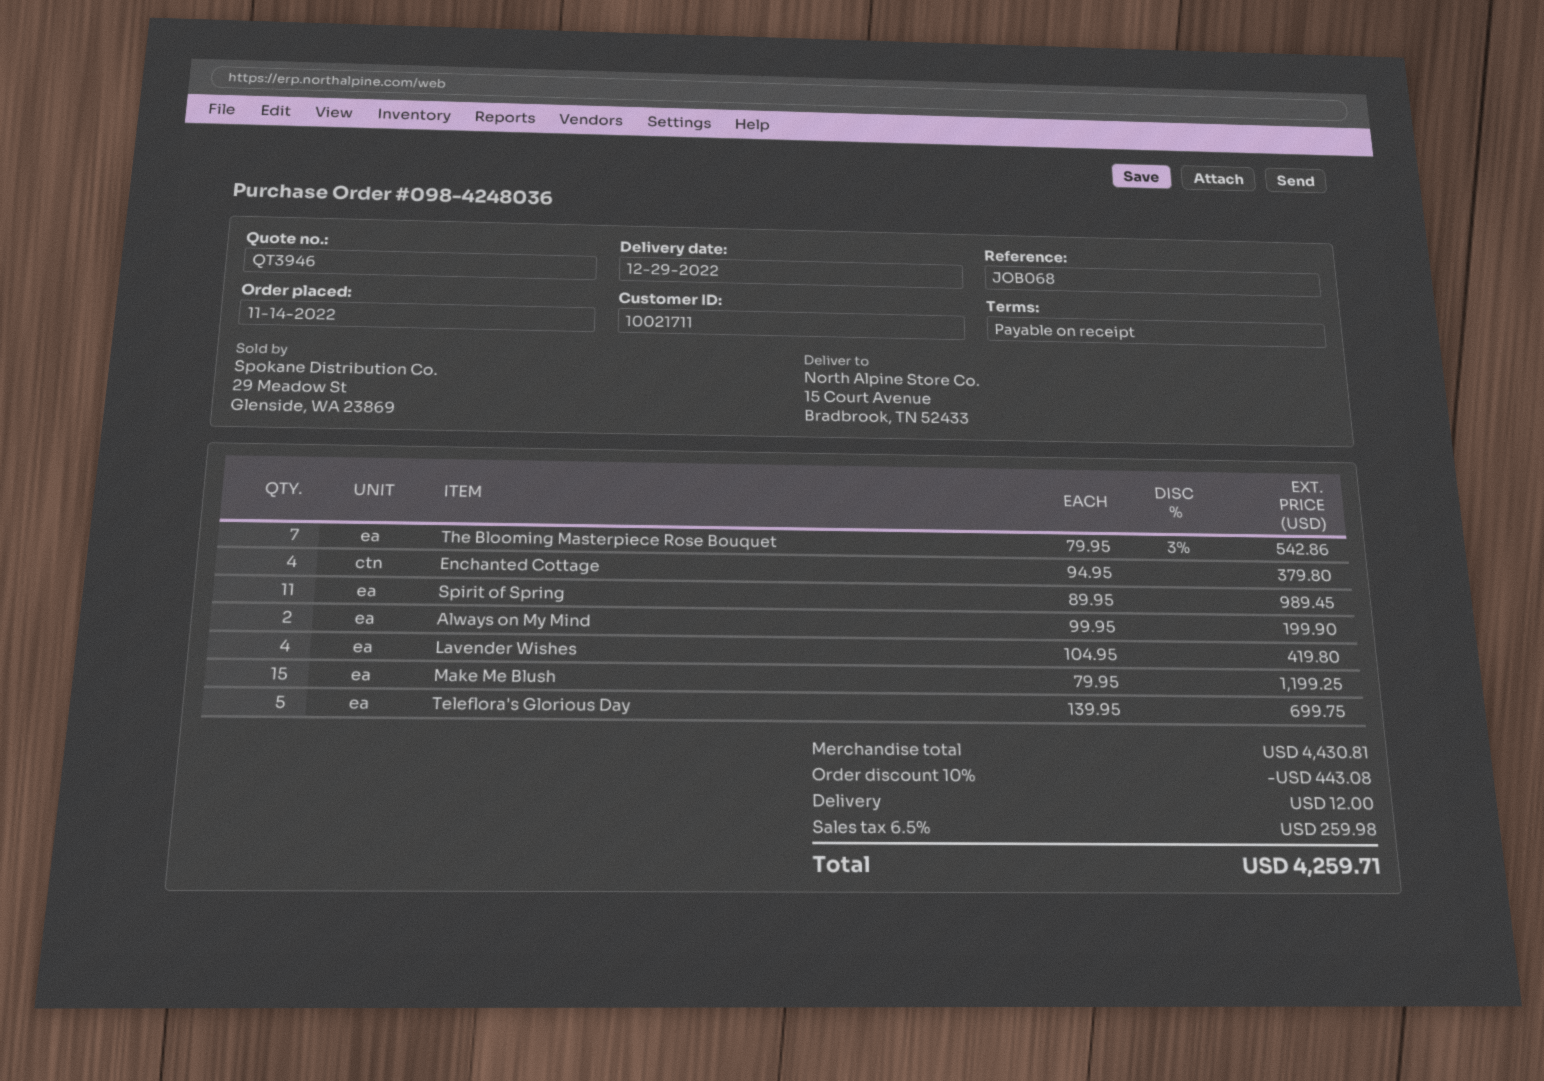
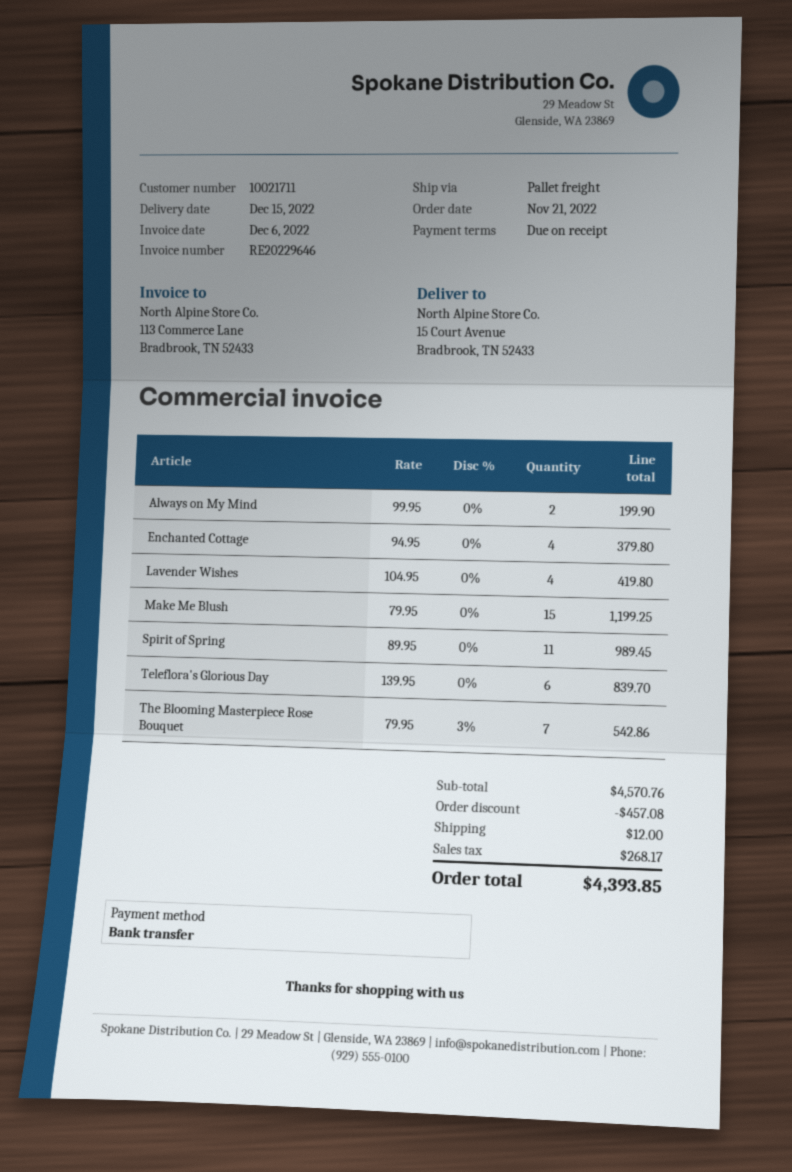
order date: 2022-11-14 -> 2022-11-21
delivery date: 2022-12-29 -> 2022-12-15
Teleflora's Glorious Day: 5 x 139.95 = 699.75 -> 6 x 139.95 = 839.70
subtotal: 4430.81 -> 4570.76
discount: 443.08 -> 457.08
tax: 259.98 -> 268.17
total: 4259.71 -> 4393.85

